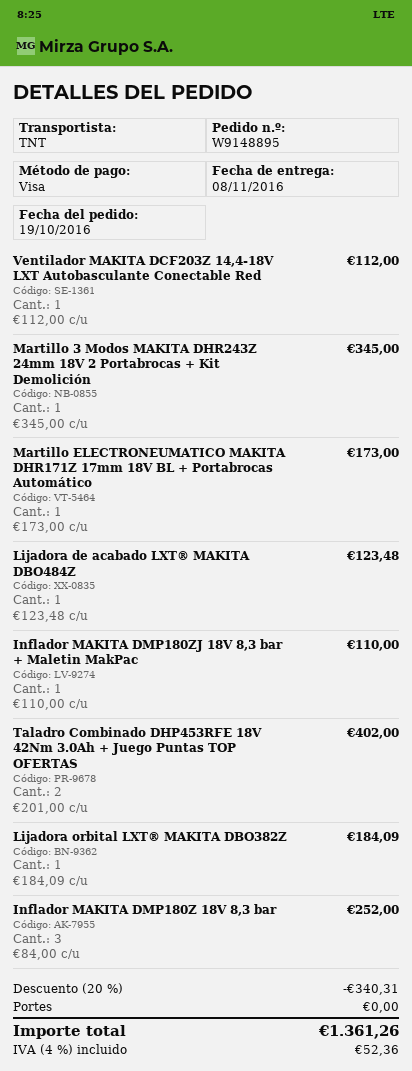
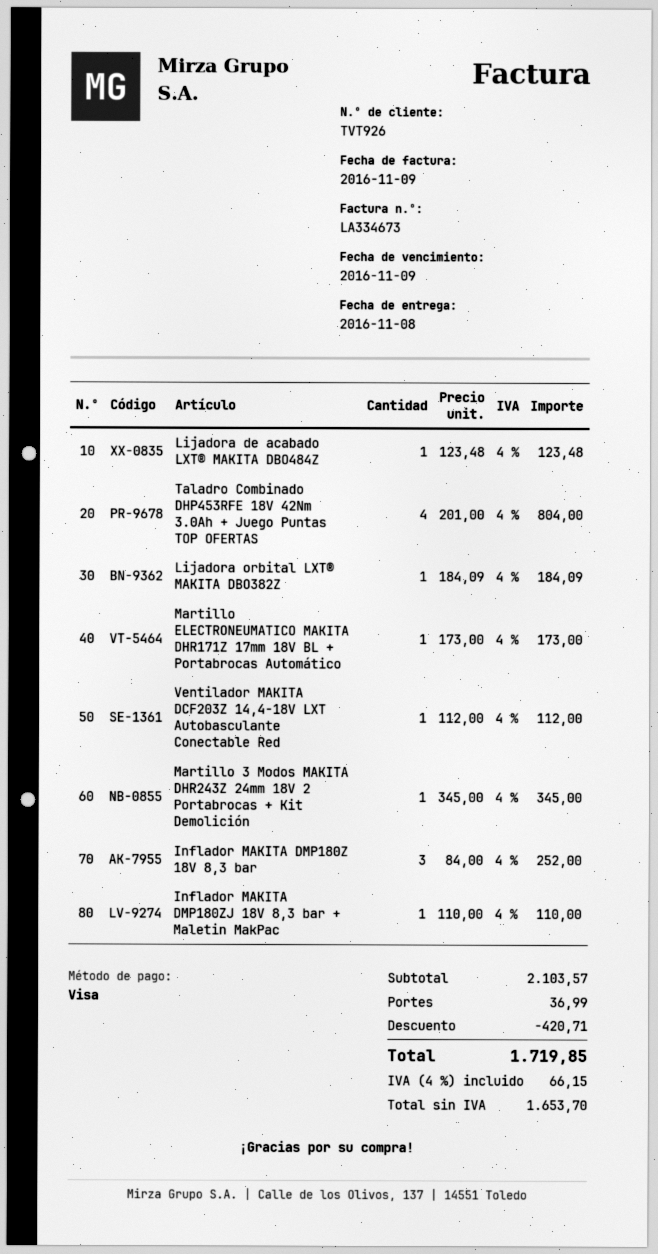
Taladro Combinado DHP453RFE 18V 42Nm 3.0Ah + Juego Puntas TOP OFERTAS: 2 x 201.00 = 402.00 -> 4 x 201.00 = 804.00
discount: 340.31 -> 420.71
shipping: 0.00 -> 36.99
tax: 4% = 52.36 -> 4% = 66.15
total: 1361.26 -> 1719.85

